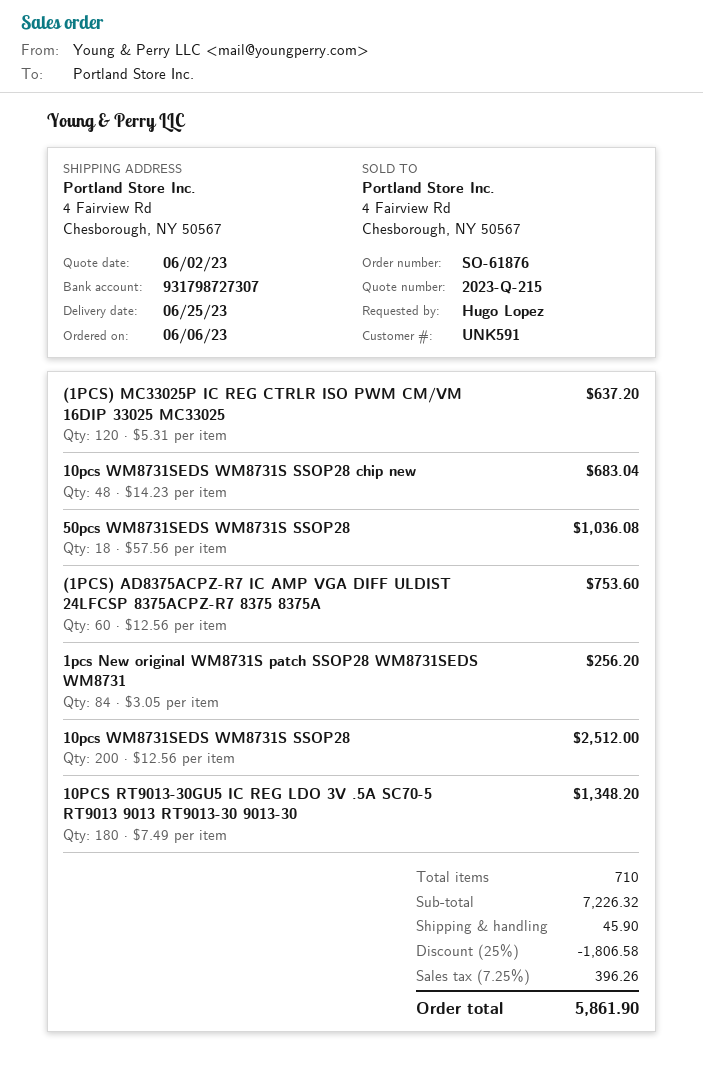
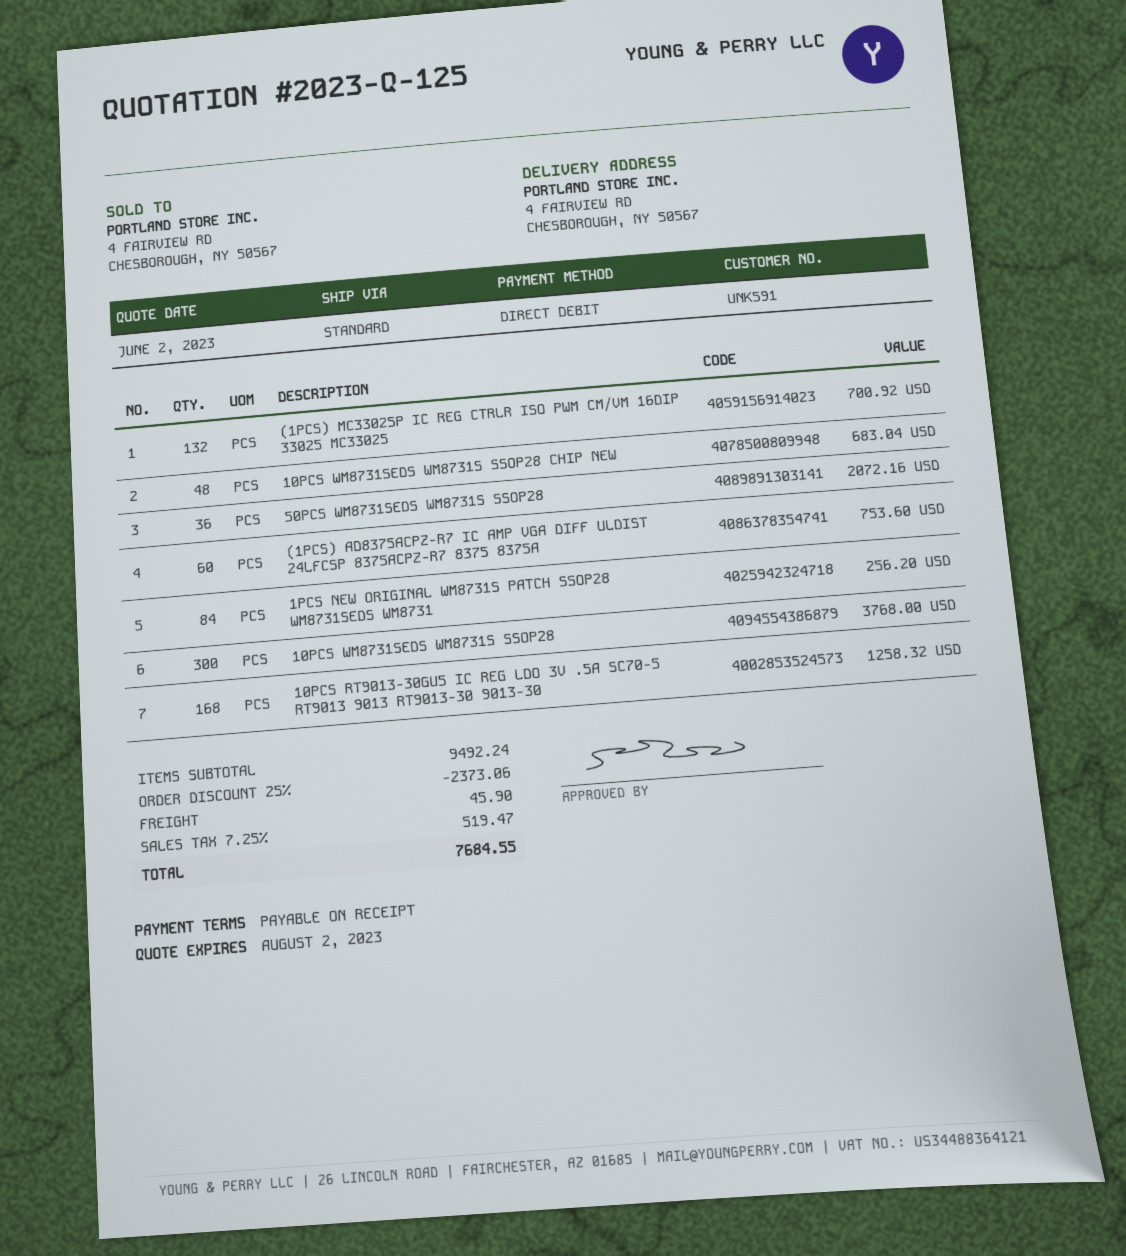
quote number: 2023-Q-215 -> 2023-Q-125
(1PCS) MC33025P IC REG CTRLR ISO PWM CM/VM 16DIP 33025 MC33025: 120 for 637.20 -> 132 for 700.92
50pcs WM8731SEDS WM8731S SSOP28: 18 for 1036.08 -> 36 for 2072.16
10pcs WM8731SEDS WM8731S SSOP28: 200 for 2512.00 -> 300 for 3768.00
10PCS RT9013-30GU5 IC REG LDO 3V .5A SC70-5 RT9013 9013 RT9013-30 9013-30: 180 for 1348.20 -> 168 for 1258.32
subtotal: 7226.32 -> 9492.24
discount: 25% = 1806.58 -> 25% = 2373.06
tax: 7.25% = 396.26 -> 7.25% = 519.47
total: 5861.90 -> 7684.55

